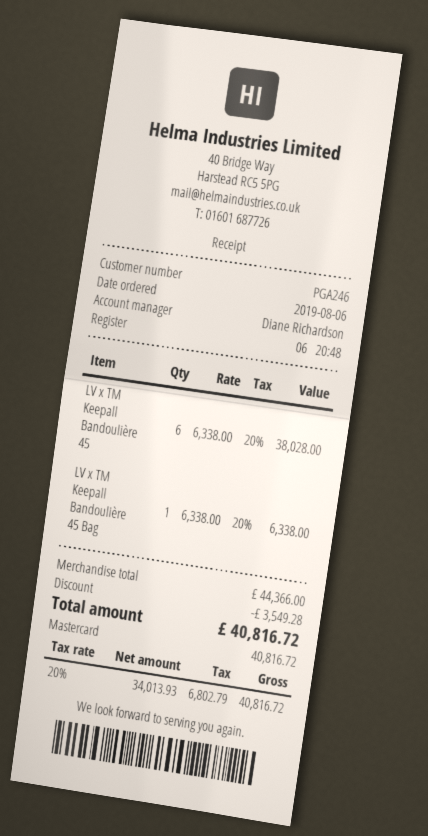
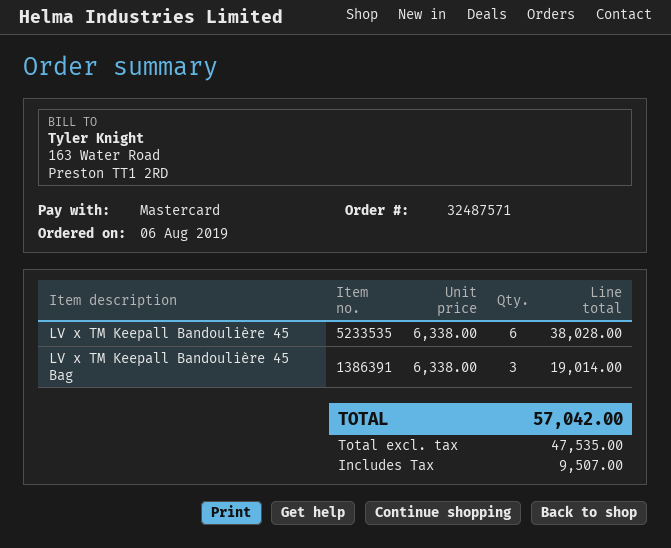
LV x TM Keepall Bandoulière 45 Bag: 1 x 6338.00 = 6338.00 -> 3 x 6338.00 = 19014.00
discount: 3549.28 -> none
net: 34013.93 -> 47535.00
tax: 6802.79 -> 9507.00
total: 40816.72 -> 57042.00

